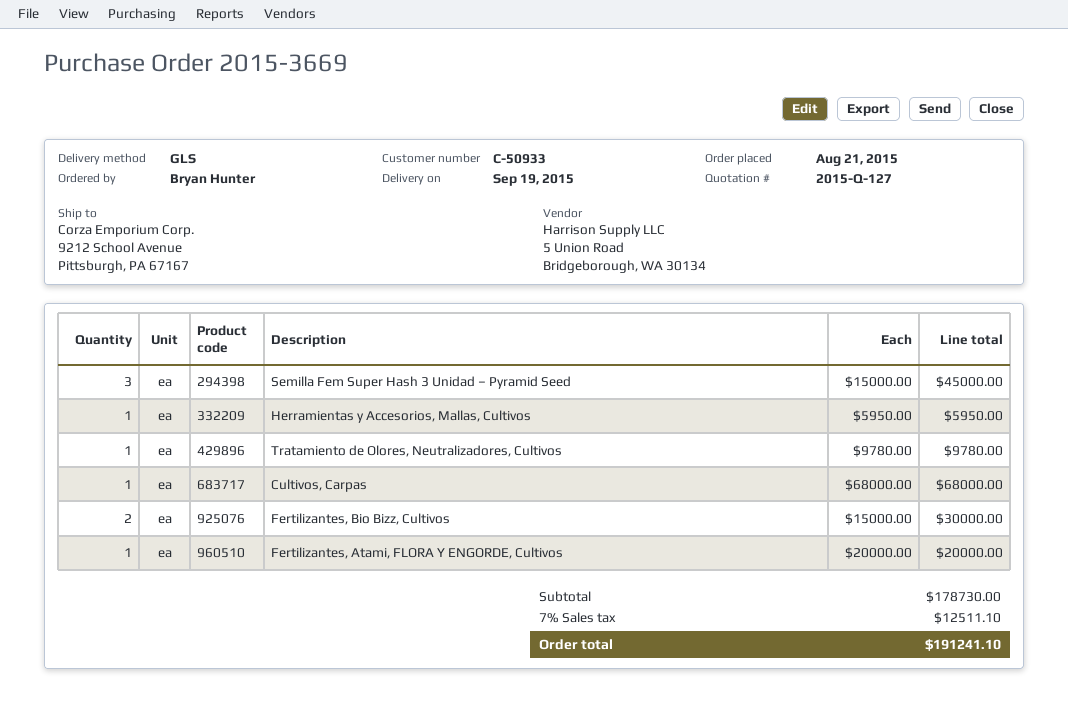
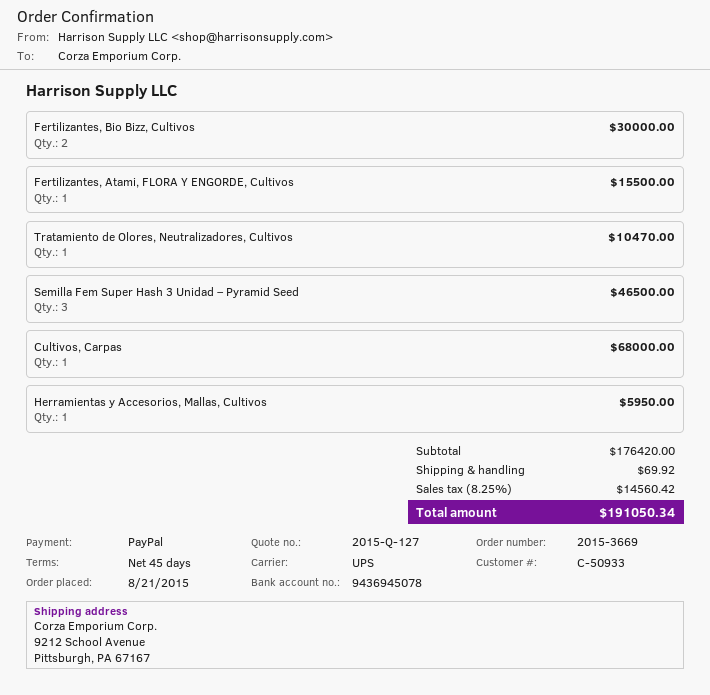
shipping method: GLS -> UPS
Semilla Fem Super Hash 3 Unidad – Pyramid Seed: 3 for 45000.00 -> 3 for 46500.00
Tratamiento de Olores, Neutralizadores, Cultivos: 1 for 9780.00 -> 1 for 10470.00
Fertilizantes, Atami, FLORA Y ENGORDE, Cultivos: 1 for 20000.00 -> 1 for 15500.00
subtotal: 178730.00 -> 176420.00
shipping: none -> 69.92
tax: 7% = 12511.10 -> 8.25% = 14560.42
total: 191241.10 -> 191050.34

